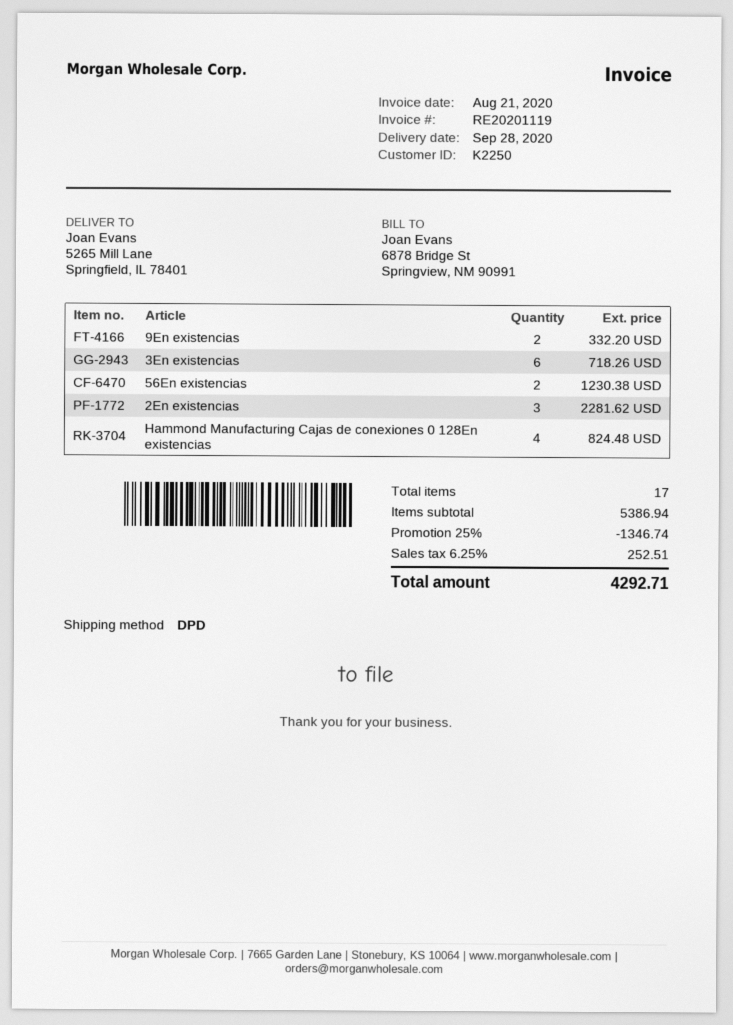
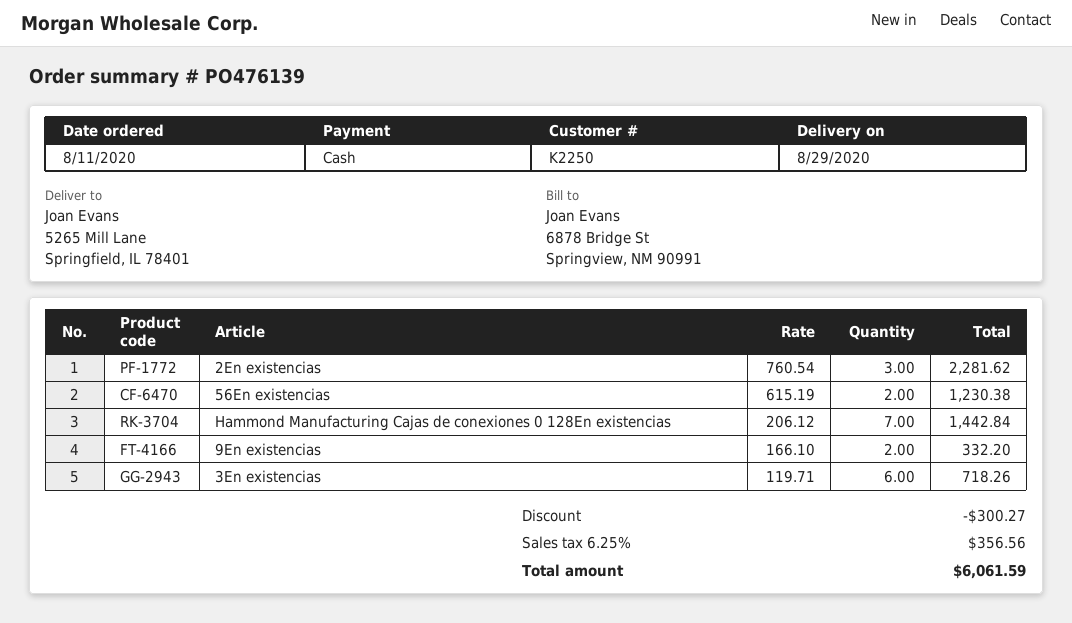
delivery date: 2020-09-28 -> 2020-08-29
Hammond Manufacturing Cajas de conexiones 0 128En existencias: 4 for 824.48 -> 7 for 1442.84
discount: 1346.74 -> 300.27
tax: 6.25% = 252.51 -> 6.25% = 356.56
total: 4292.71 -> 6061.59

